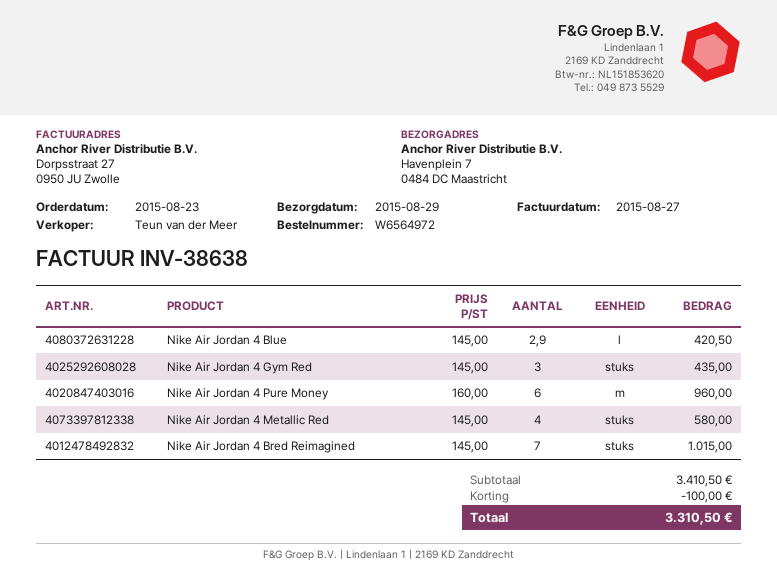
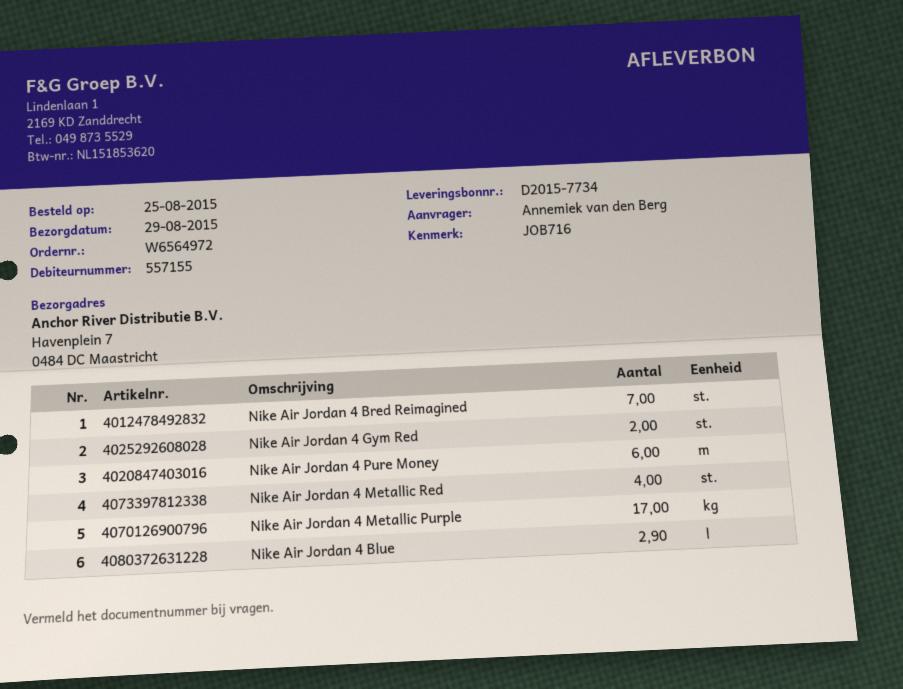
order date: 2015-08-23 -> 2015-08-25
Nike Air Jordan 4 Gym Red: 3 -> 2
Nike Air Jordan 4 Metallic Purple: none -> 17

